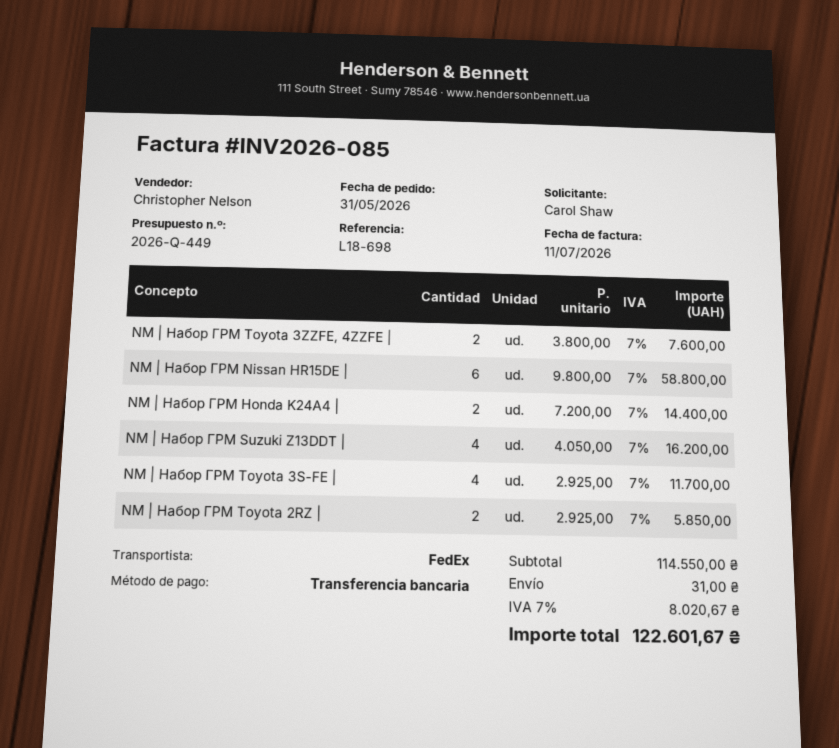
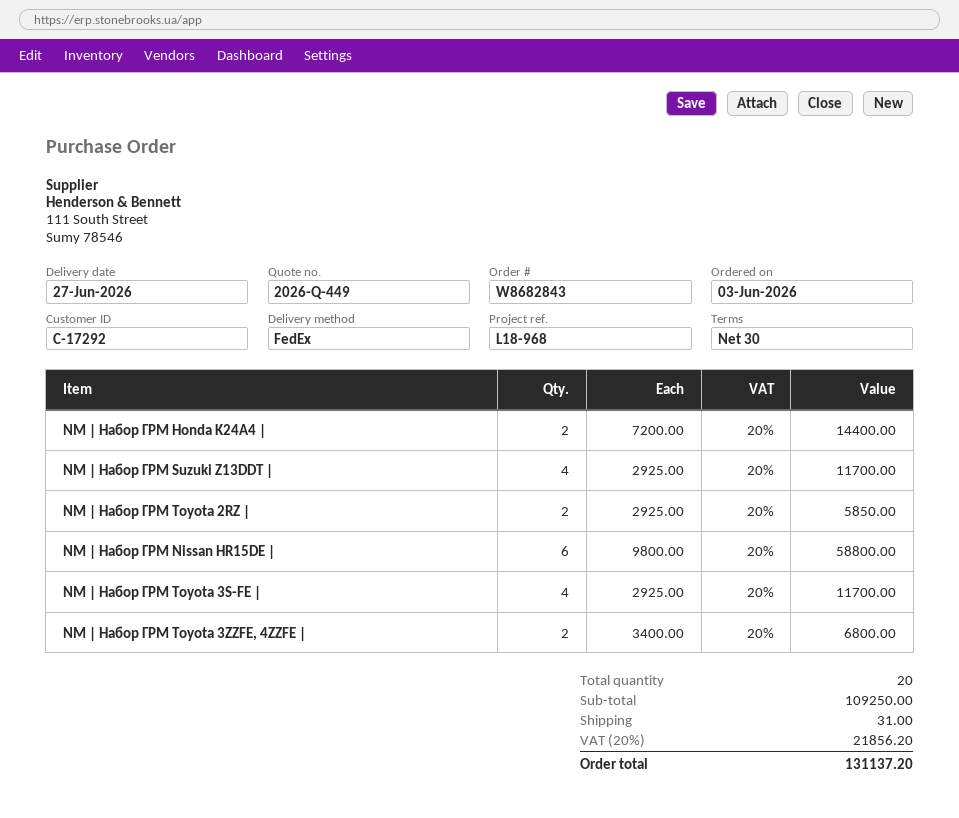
order date: 2026-05-31 -> 2026-06-03
reference: L18-698 -> L18-968
NM | Набор ГРМ Toyota 3ZZFE, 4ZZFE |: 2 x 3800.00 = 7600.00 -> 2 x 3400.00 = 6800.00
NM | Набор ГРМ Suzuki Z13DDT |: 4 x 4050.00 = 16200.00 -> 4 x 2925.00 = 11700.00
subtotal: 114550.00 -> 109250.00
tax: 7% = 8020.67 -> 20% = 21856.20
total: 122601.67 -> 131137.20

